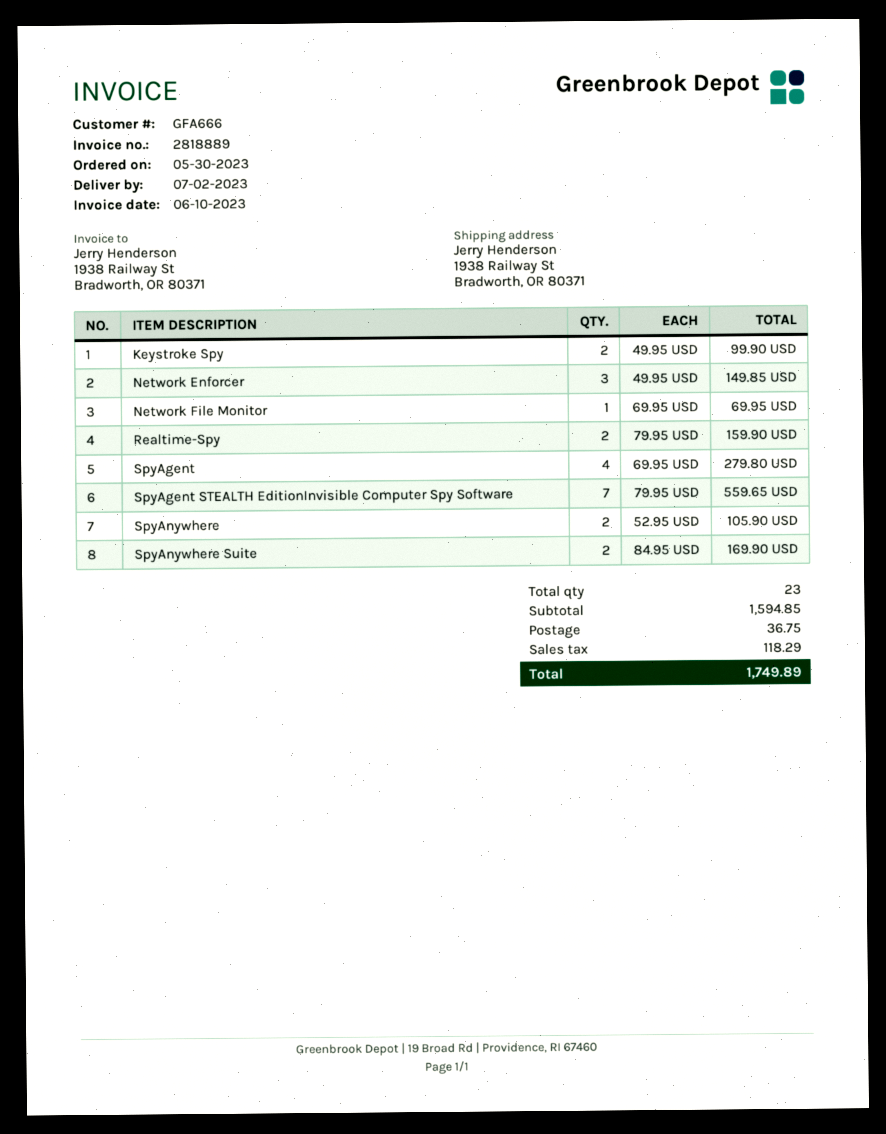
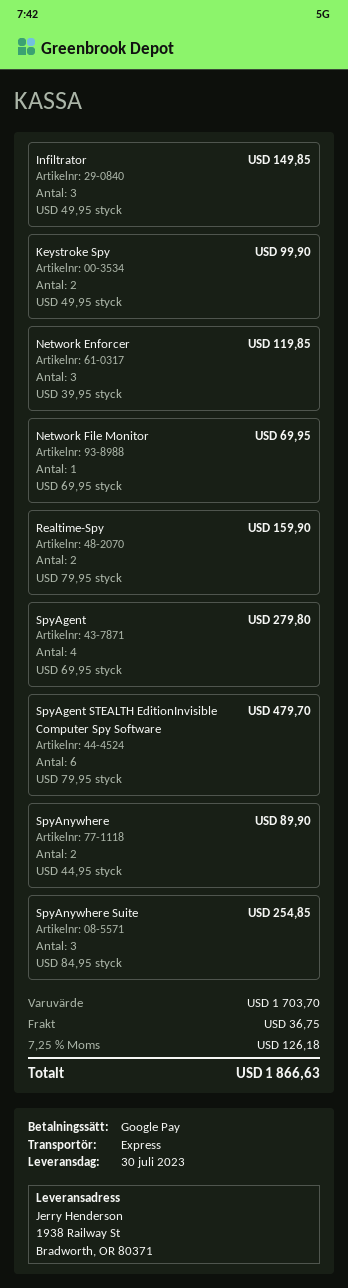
delivery date: 2023-07-02 -> 2023-07-30
Network Enforcer: 3 x 49.95 = 149.85 -> 3 x 39.95 = 119.85
SpyAgent STEALTH EditionInvisible Computer Spy Software: 7 x 79.95 = 559.65 -> 6 x 79.95 = 479.70
SpyAnywhere: 2 x 52.95 = 105.90 -> 2 x 44.95 = 89.90
SpyAnywhere Suite: 2 x 84.95 = 169.90 -> 3 x 84.95 = 254.85
Infiltrator: none -> 3 x 49.95 = 149.85
subtotal: 1594.85 -> 1703.70
tax: 118.29 -> 126.18
total: 1749.89 -> 1866.63

